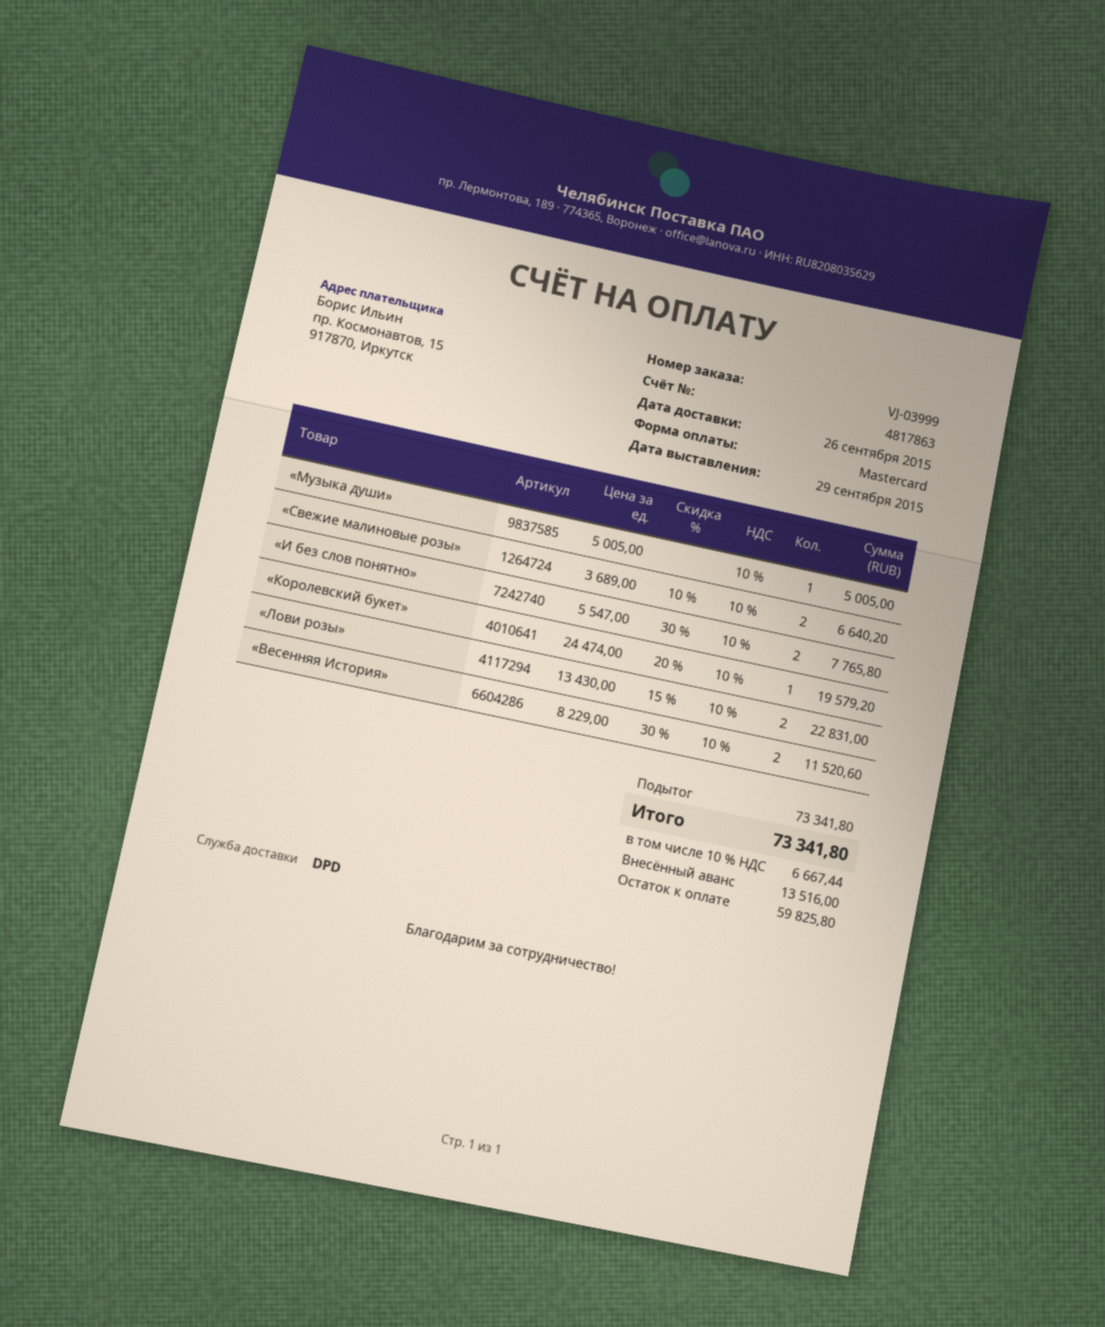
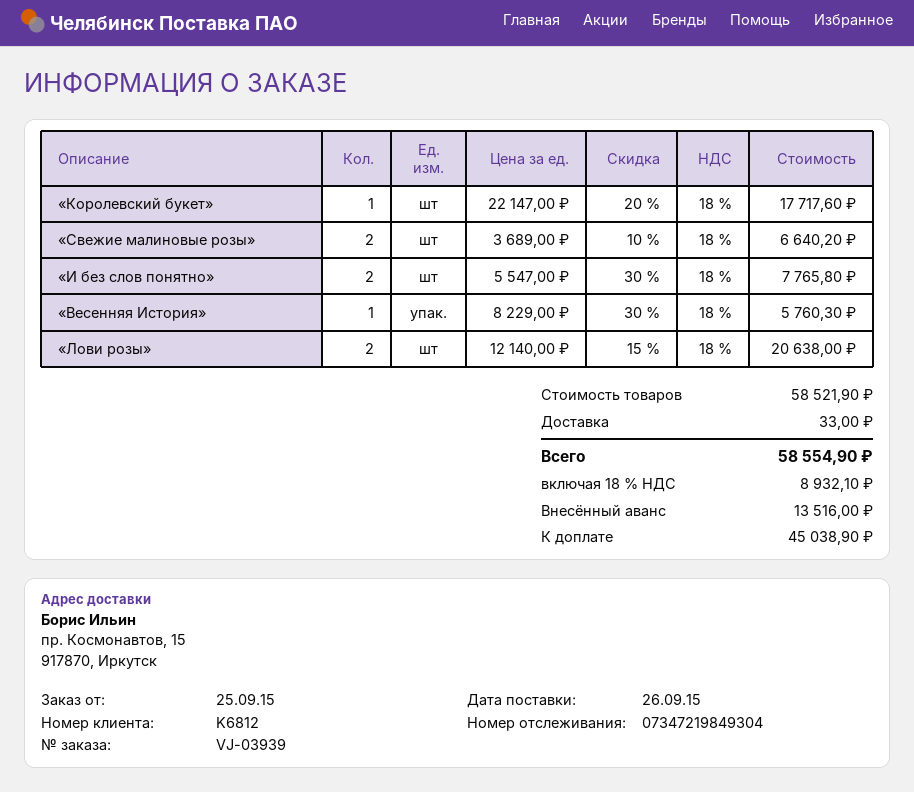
order number: VJ-03999 -> VJ-03939
«Музыка души»: 1 x 5005.00 = 5005.00 -> none
«Королевский букет»: 1 x 24474.00 - 20% = 19579.20 -> 1 x 22147.00 - 20% = 17717.60
«Лови розы»: 2 x 13430.00 - 15% = 22831.00 -> 2 x 12140.00 - 15% = 20638.00
«Весенняя История»: 2 x 8229.00 - 30% = 11520.60 -> 1 x 8229.00 - 30% = 5760.30
subtotal: 73341.80 -> 58521.90
shipping: none -> 33.00
tax: 10% = 6667.44 -> 18% = 8932.10
total: 73341.80 -> 58554.90
balance: 59825.80 -> 45038.90

